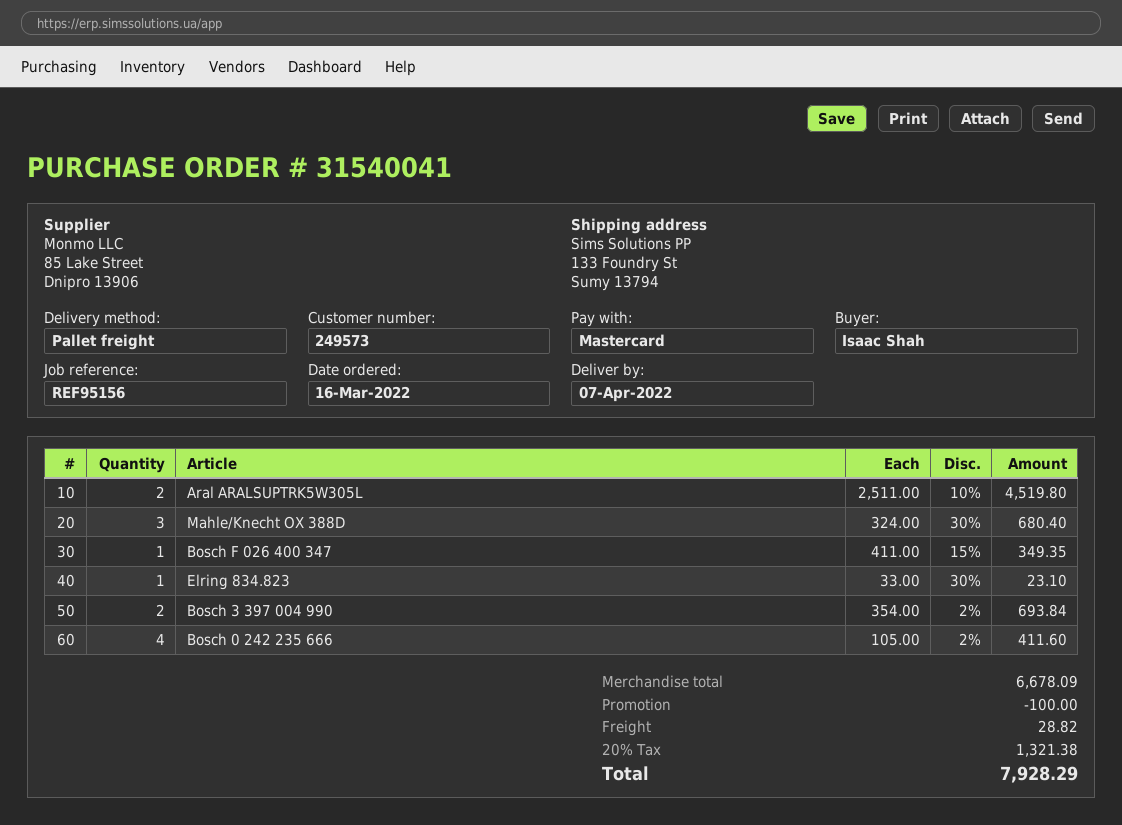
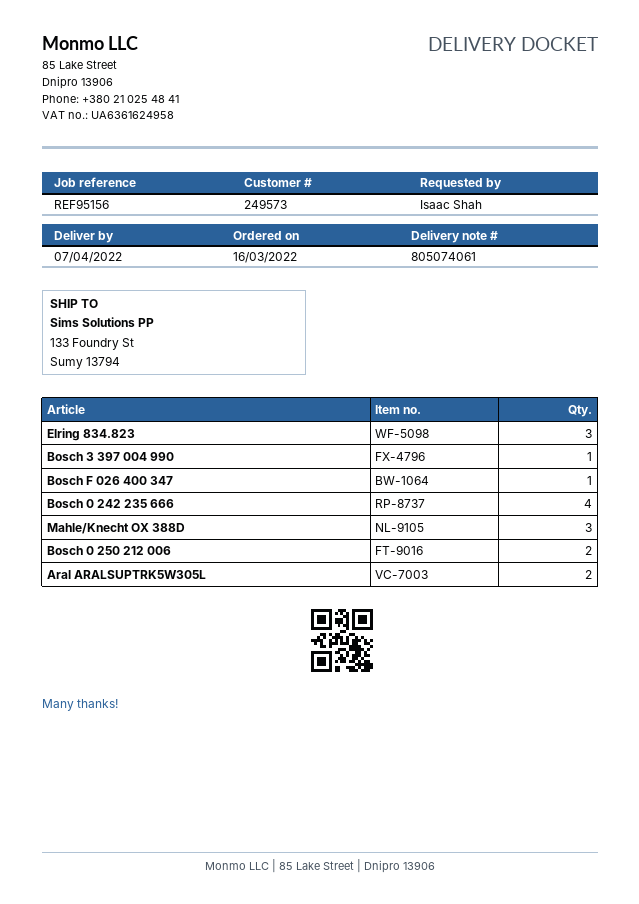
Elring 834.823: 1 -> 3
Bosch 3 397 004 990: 2 -> 1
Bosch 0 250 212 006: none -> 2

